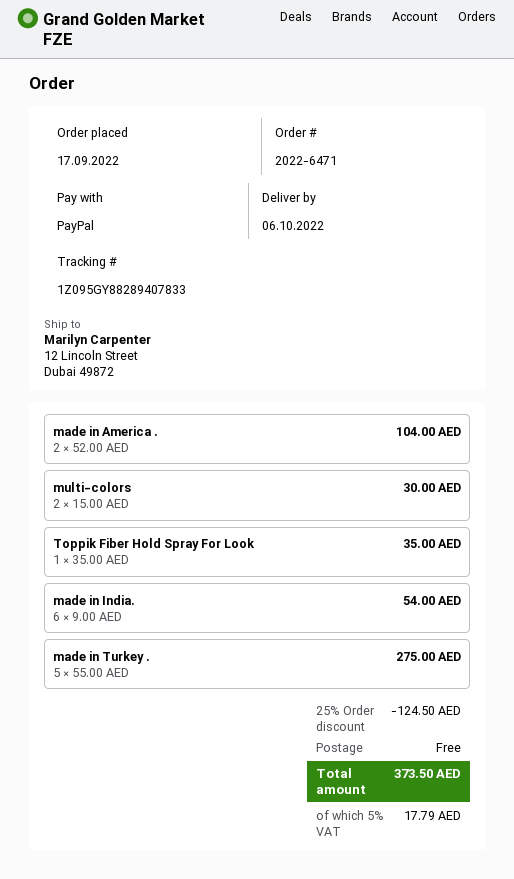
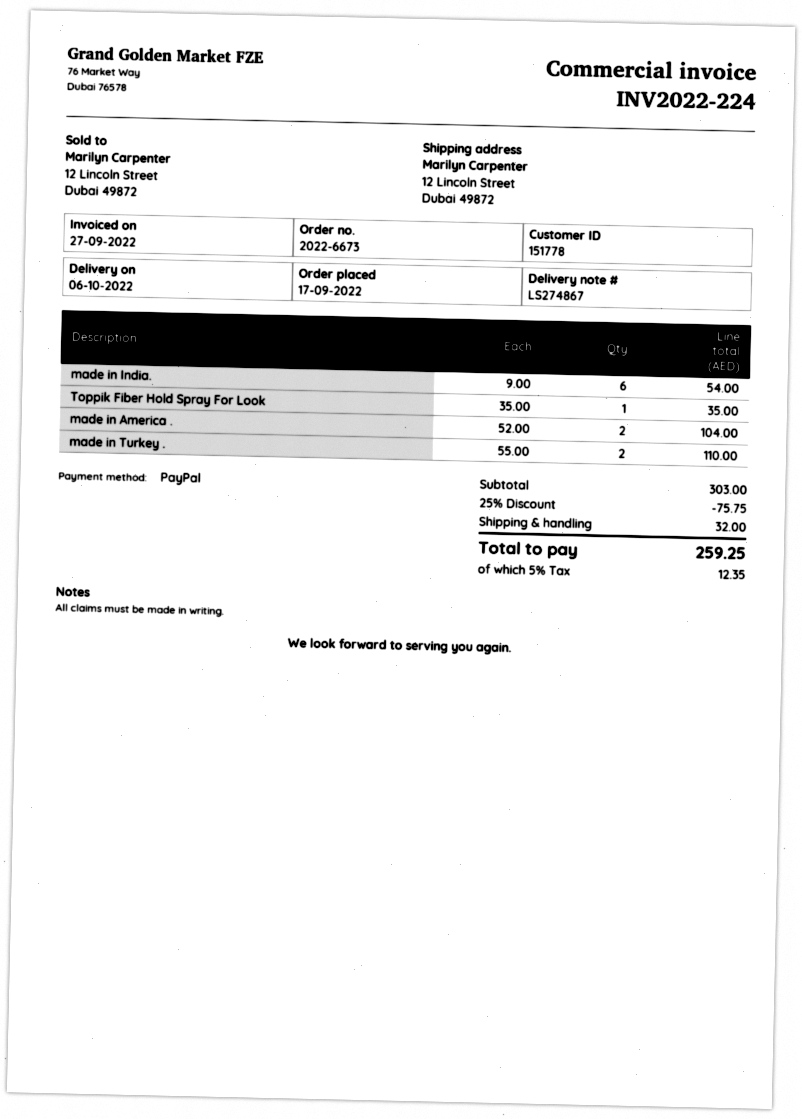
order number: 2022-6471 -> 2022-6673
multi-colors: 2 x 15.00 = 30.00 -> none
made in Turkey .: 5 x 55.00 = 275.00 -> 2 x 55.00 = 110.00
discount: 25% = 124.50 -> 25% = 75.75
shipping: 0.00 -> 32.00
tax: 5% = 17.79 -> 5% = 12.35
total: 373.50 -> 259.25

